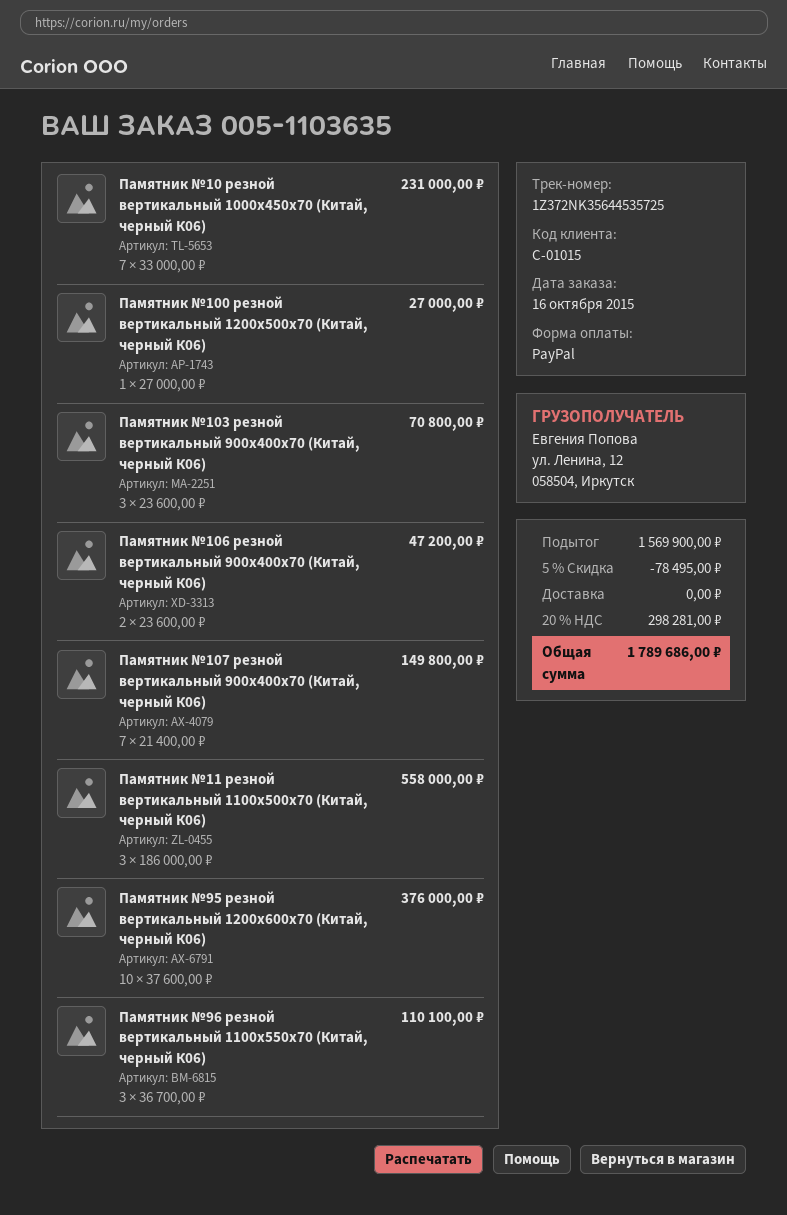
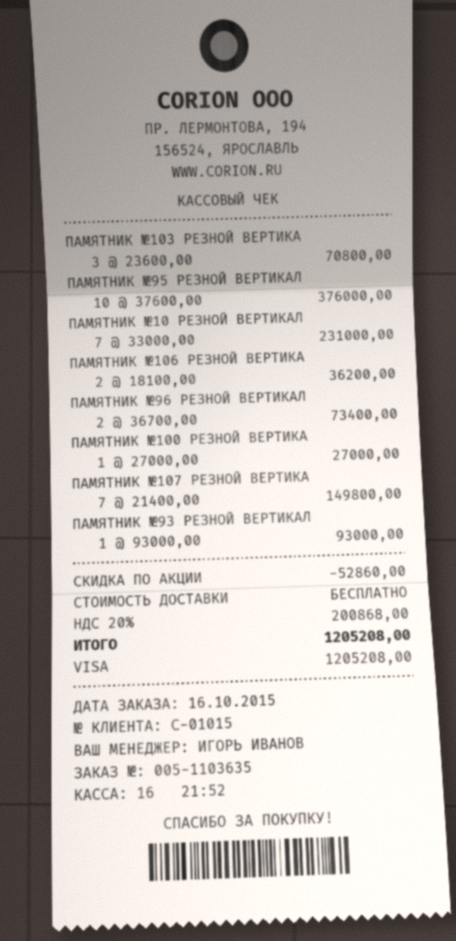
payment method: PayPal -> Visa
Памятник №106 резной вертикальный 900х400х70 (Китай, черный К06): 2 x 23600.00 = 47200.00 -> 2 x 18100.00 = 36200.00
Памятник №11 резной вертикальный 1100х500х70 (Китай, черный К06): 3 x 186000.00 = 558000.00 -> none
Памятник №96 резной вертикальный 1100х550х70 (Китай, черный К06): 3 x 36700.00 = 110100.00 -> 2 x 36700.00 = 73400.00
ПАМЯТНИК №93 РЕЗНОЙ ВЕРТИКАЛ: none -> 1 x 93000.00 = 93000.00
discount: 78495.00 -> 52860.00
tax: 20% = 298281.00 -> 20% = 200868.00
total: 1789686.00 -> 1205208.00

